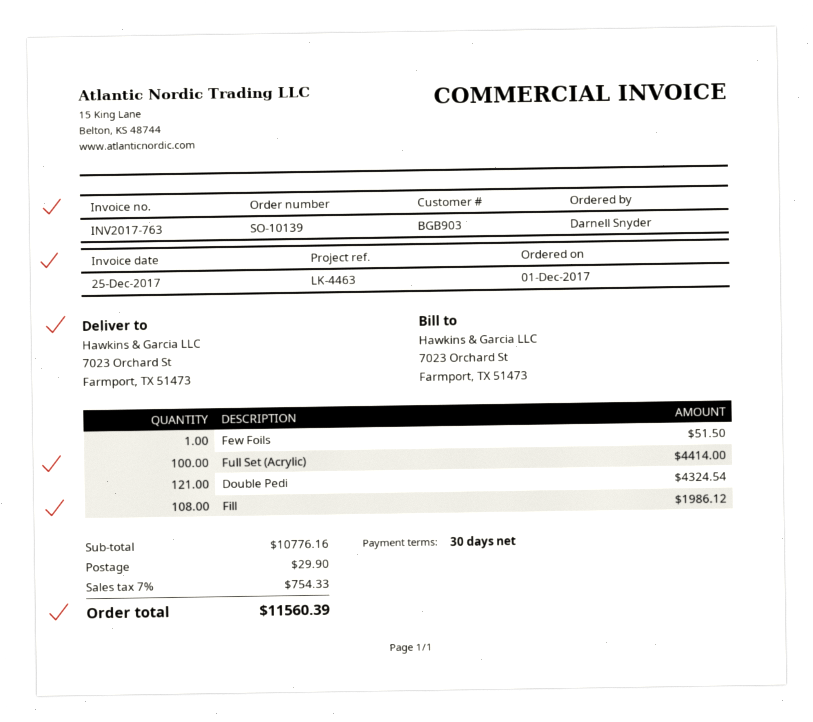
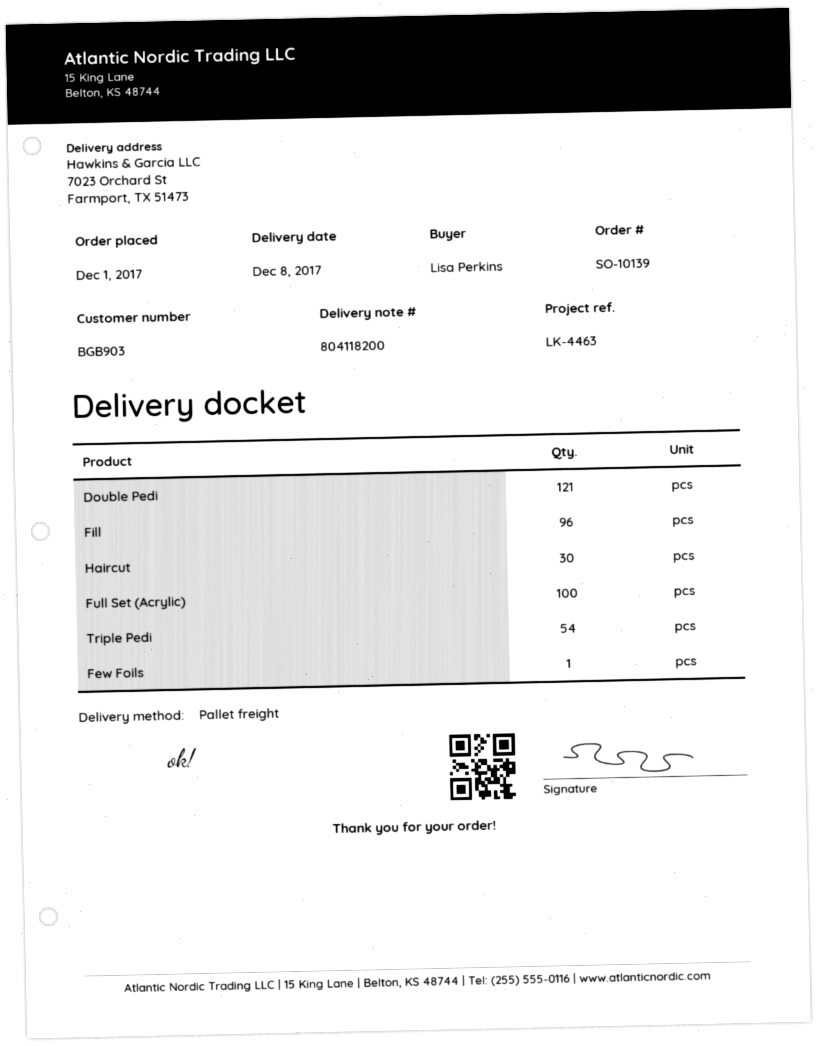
ordered by: Darnell Snyder -> Lisa Perkins
Fill: 108 -> 96
Haircut: none -> 30
Triple Pedi: none -> 54

